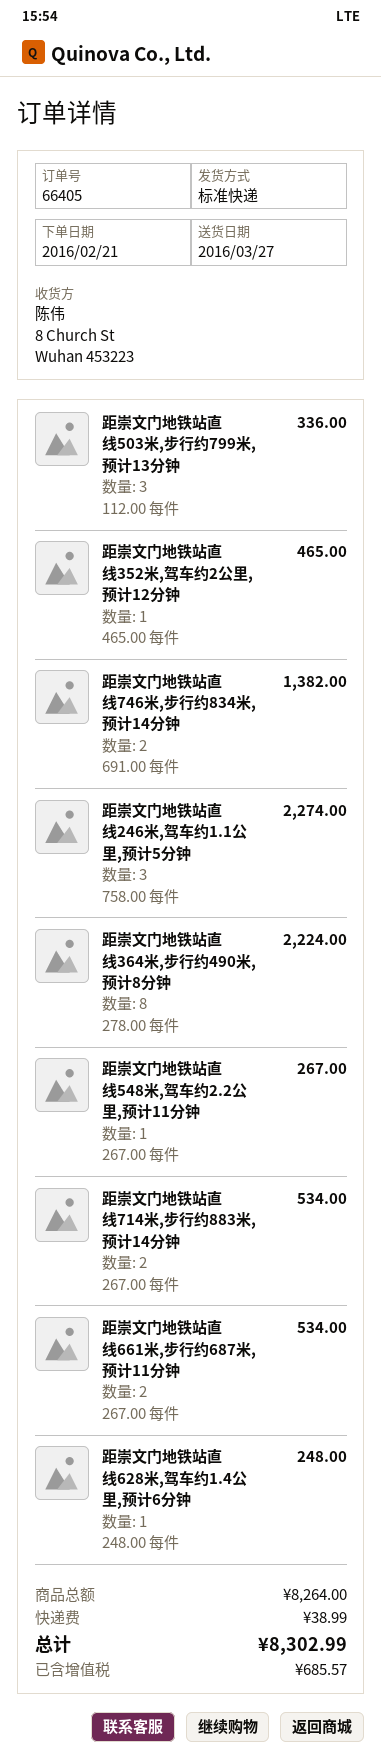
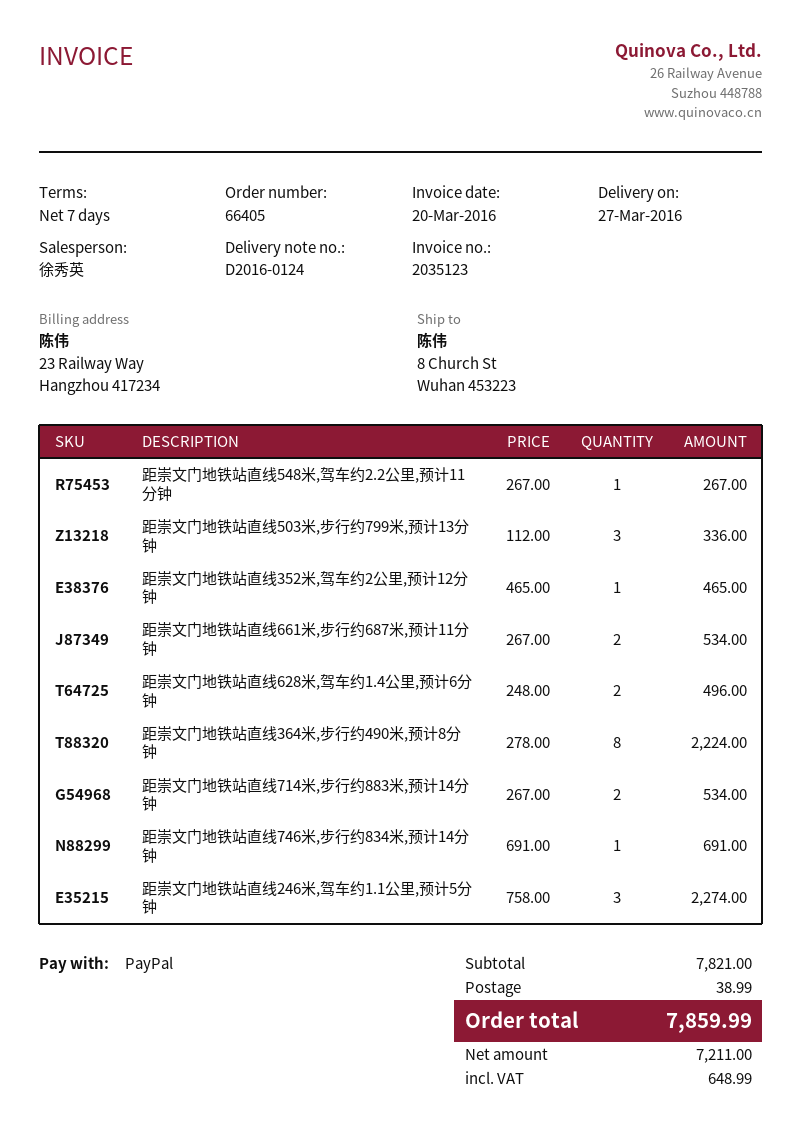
距崇文门地铁站直线746米,步行约834米,预计14分钟: 2 x 691.00 = 1382.00 -> 1 x 691.00 = 691.00
距崇文门地铁站直线628米,驾车约1.4公里,预计6分钟: 1 x 248.00 = 248.00 -> 2 x 248.00 = 496.00
subtotal: 8264.00 -> 7821.00
tax: 685.57 -> 648.99
total: 8302.99 -> 7859.99

